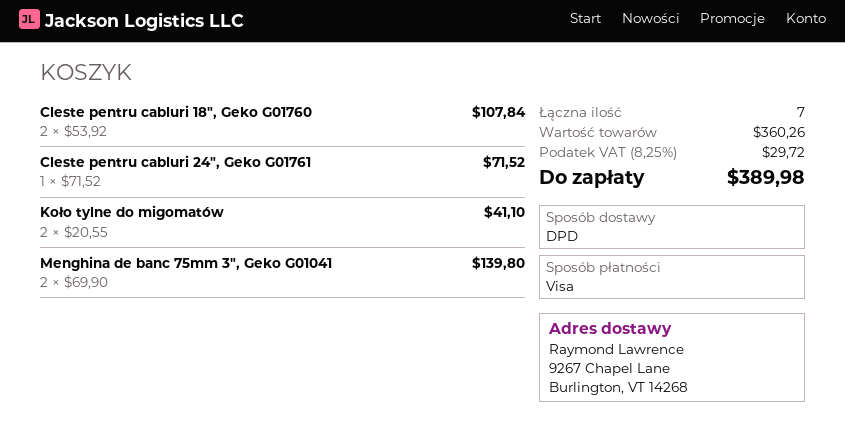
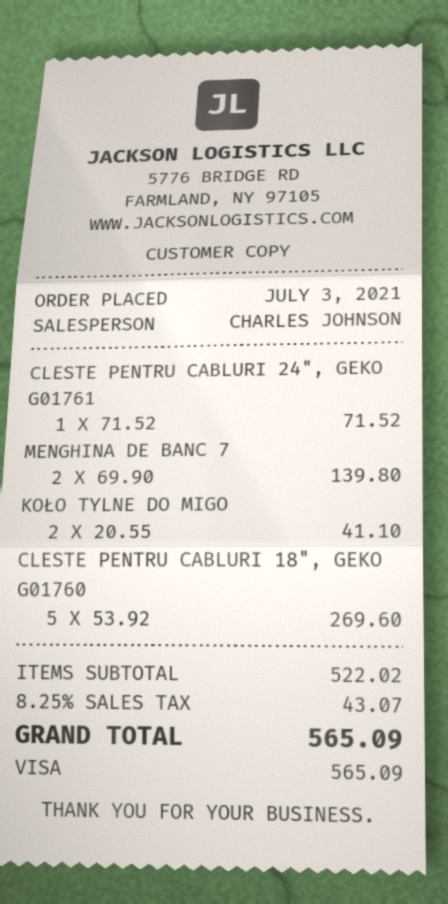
Cleste pentru cabluri 18", Geko G01760: 2 x 53.92 = 107.84 -> 5 x 53.92 = 269.60
subtotal: 360.26 -> 522.02
tax: 8.25% = 29.72 -> 8.25% = 43.07
total: 389.98 -> 565.09

